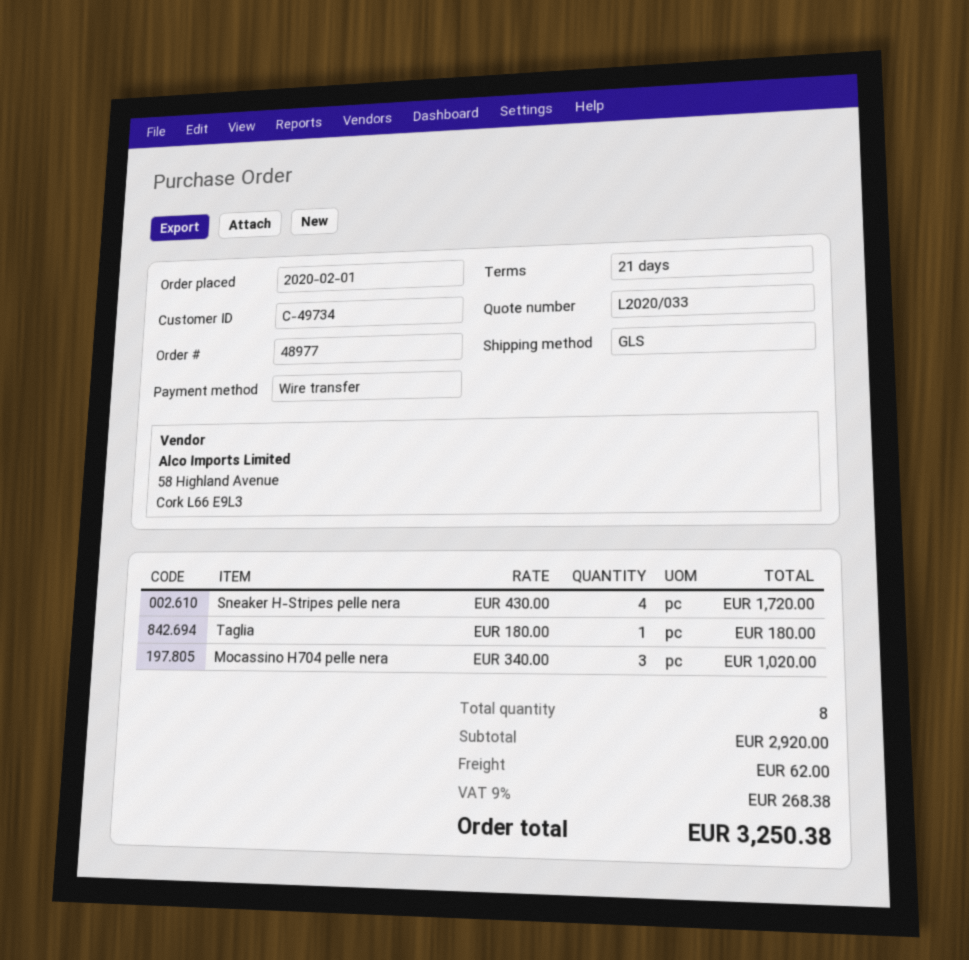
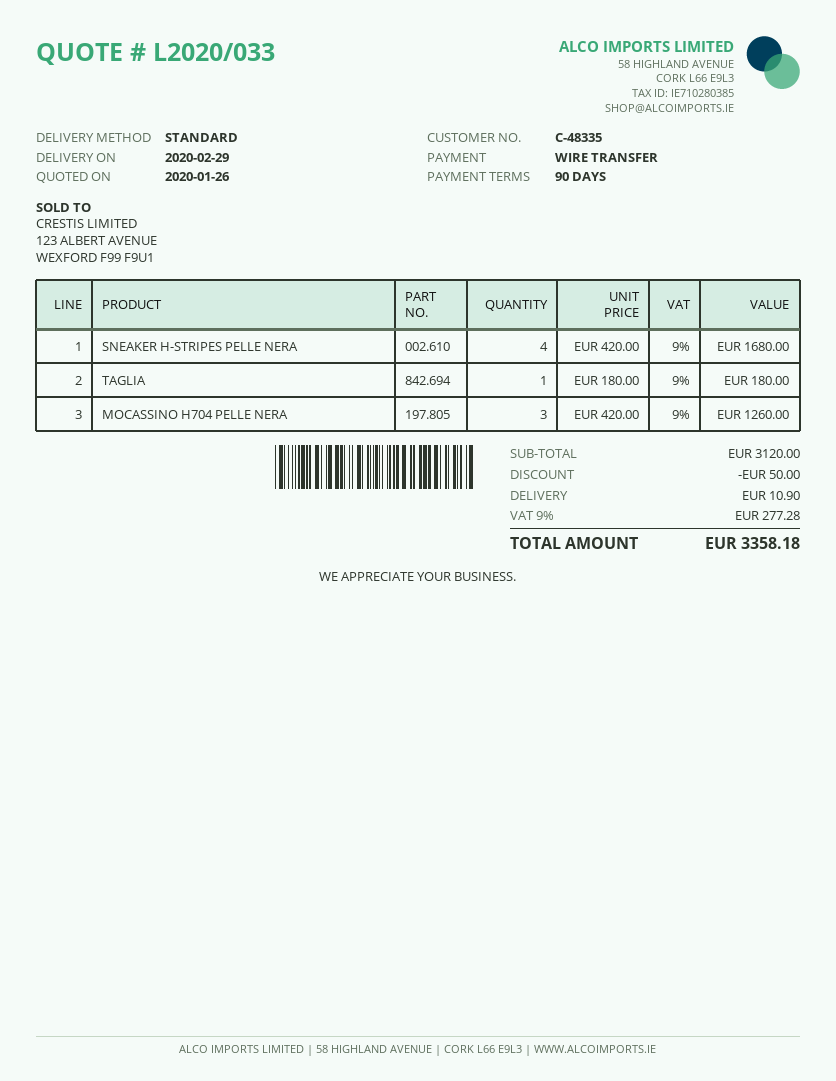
payment terms: 21 days -> 90 days
customer number: C-49734 -> C-48335
shipping method: GLS -> standard
Sneaker H-Stripes pelle nera: 4 x 430.00 = 1720.00 -> 4 x 420.00 = 1680.00
Mocassino H704 pelle nera: 3 x 340.00 = 1020.00 -> 3 x 420.00 = 1260.00
subtotal: 2920.00 -> 3120.00
discount: none -> 50.00
shipping: 62.00 -> 10.90
tax: 9% = 268.38 -> 9% = 277.28
total: 3250.38 -> 3358.18

